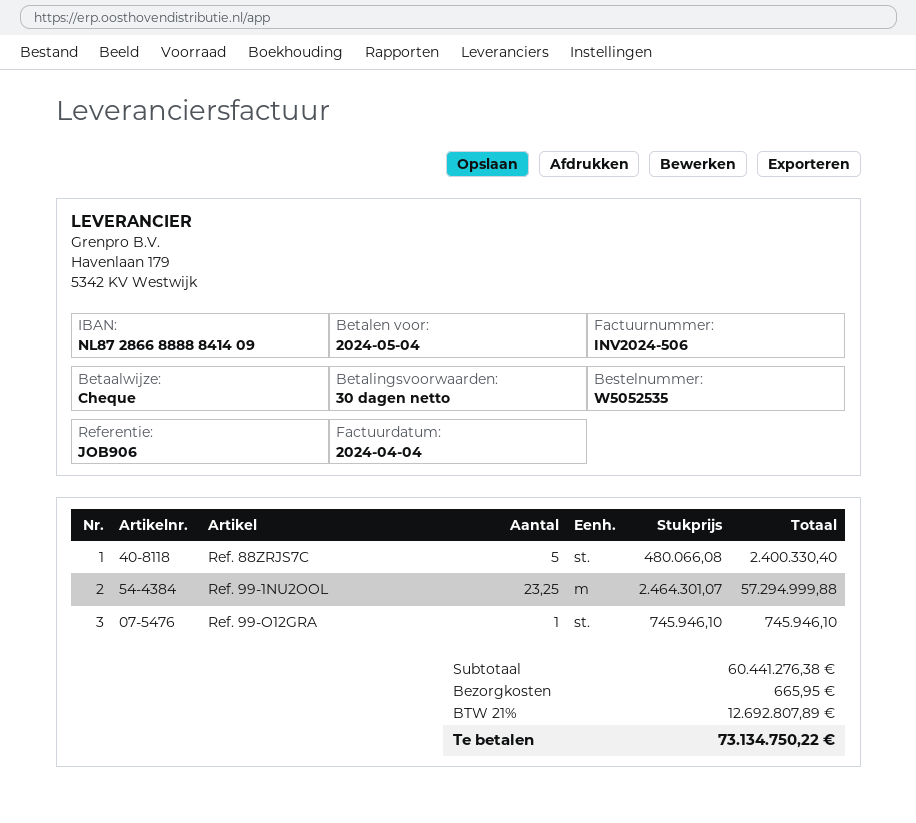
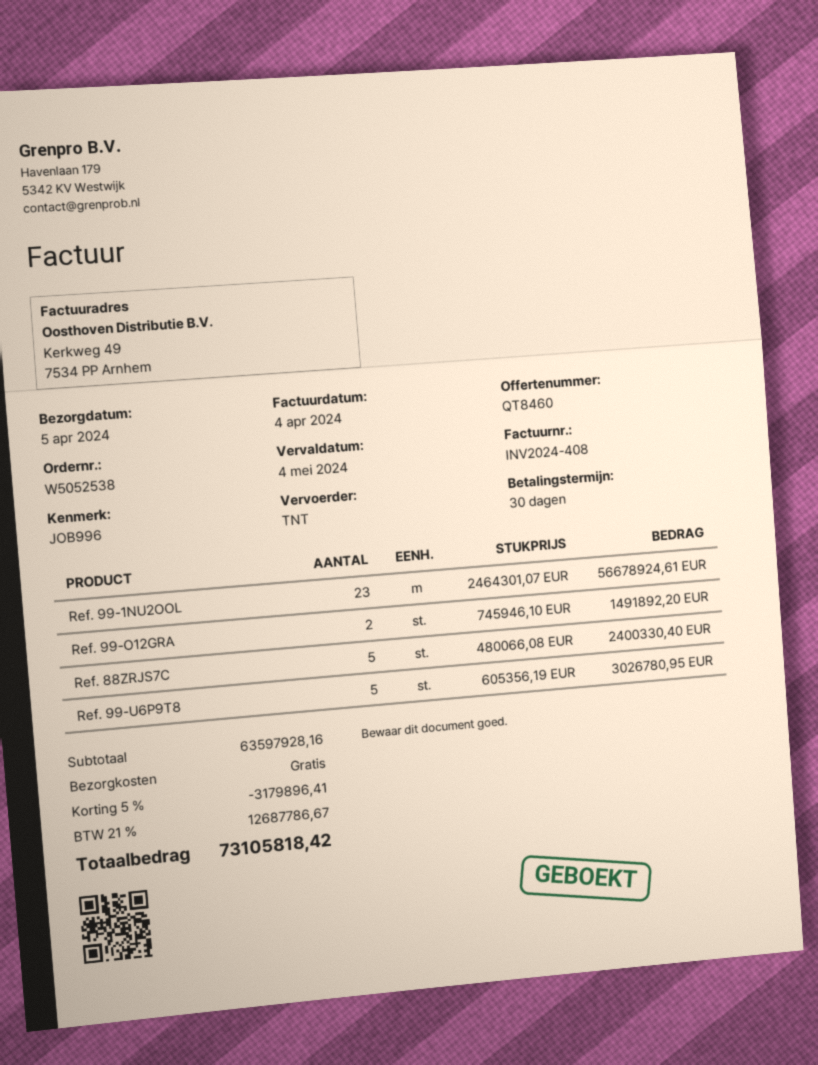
order number: W5052535 -> W5052538
invoice number: INV2024-506 -> INV2024-408
reference: JOB906 -> JOB996
Ref. 99-1NU2OOL: 23.25 x 2464301.07 = 57294999.88 -> 23 x 2464301.07 = 56678924.61
Ref. 99-O12GRA: 1 x 745946.10 = 745946.10 -> 2 x 745946.10 = 1491892.20
Ref. 99-U6P9T8: none -> 5 x 605356.19 = 3026780.95
subtotal: 60441276.38 -> 63597928.16
discount: none -> 5% = 3179896.41
shipping: 665.95 -> 0.00
tax: 21% = 12692807.89 -> 21% = 12687786.67
total: 73134750.22 -> 73105818.42

